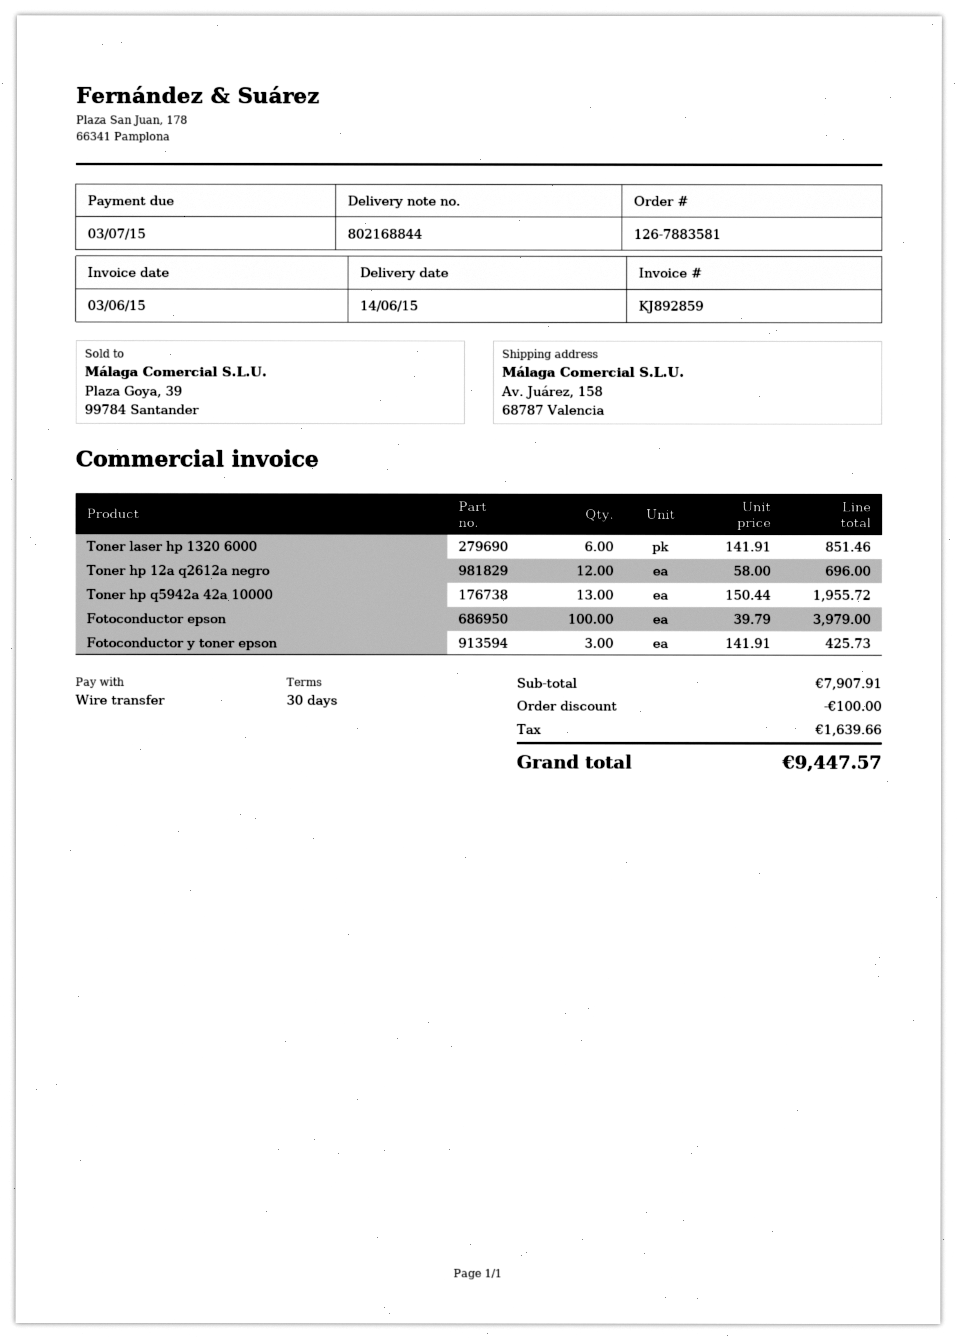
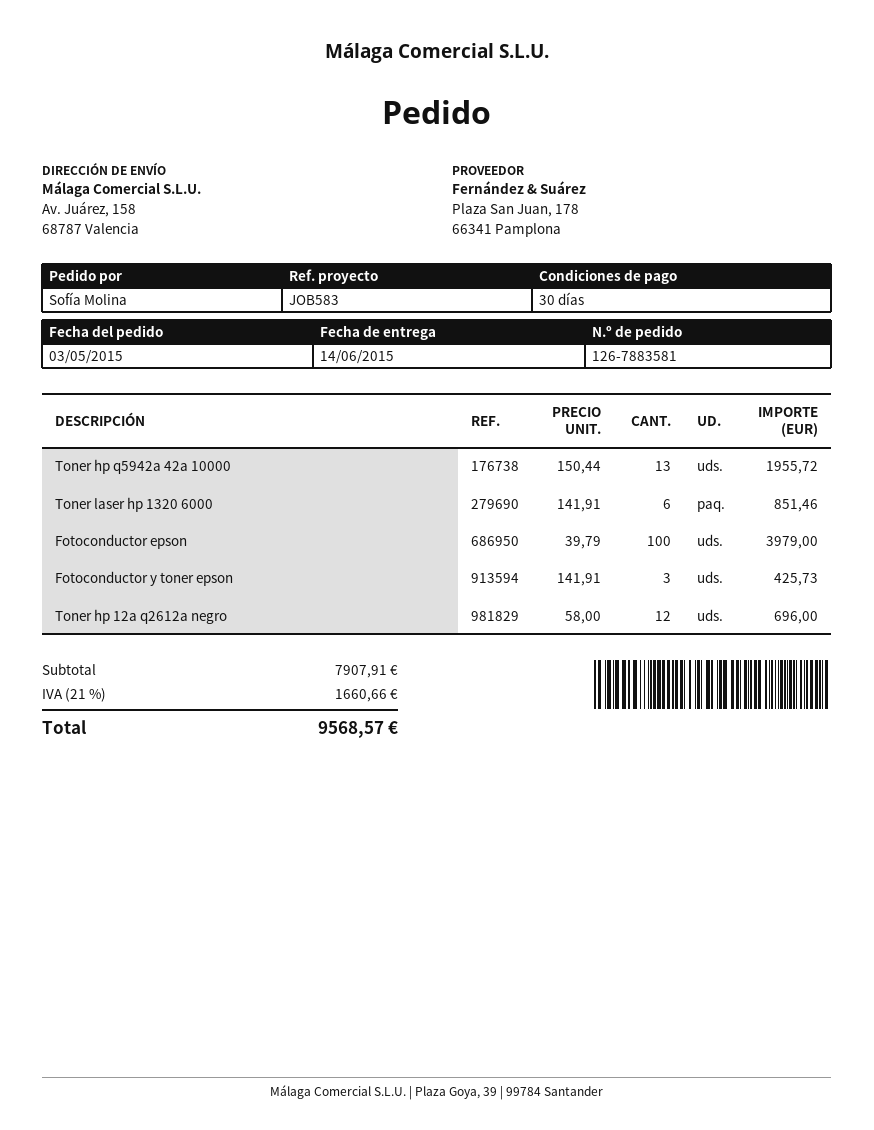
discount: 100.00 -> none
tax: 1639.66 -> 1660.66
total: 9447.57 -> 9568.57

